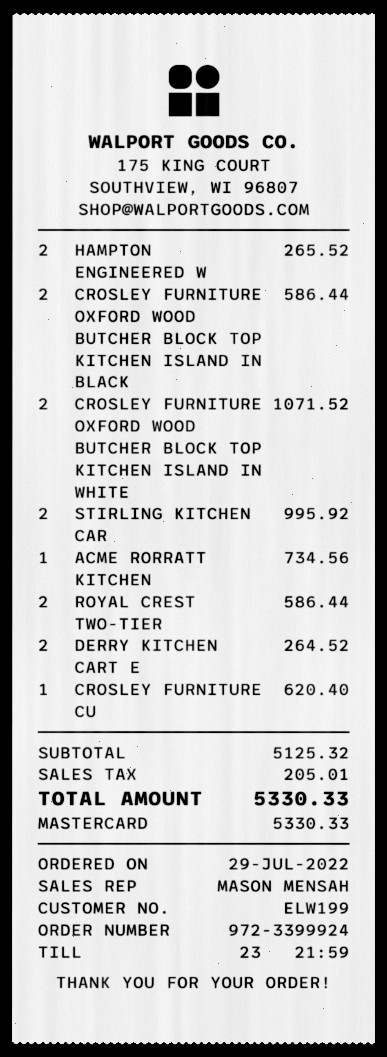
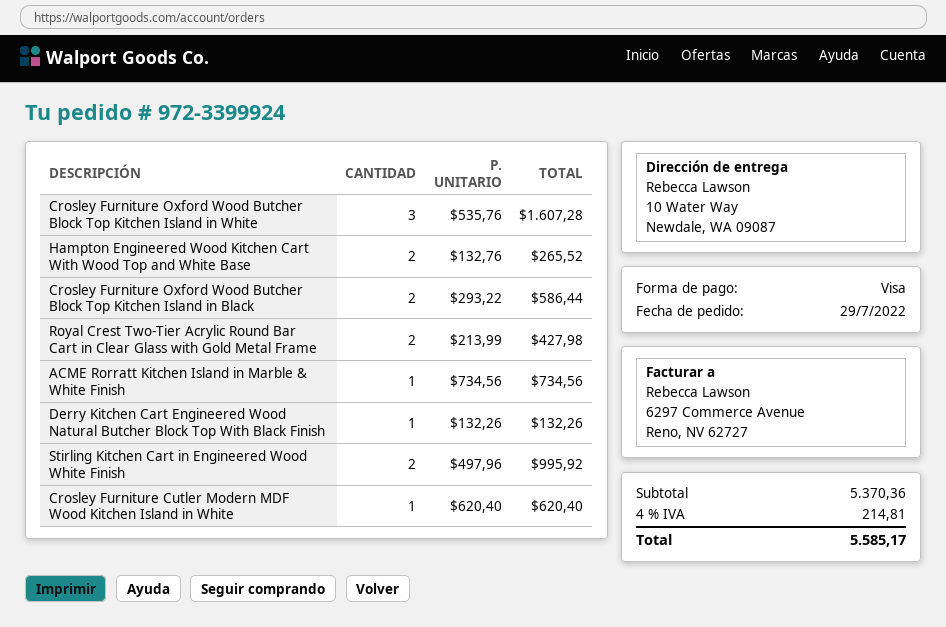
payment method: Mastercard -> Visa
CROSLEY FURNITURE OXFORD WOOD BUTCHER BLOCK TOP KITCHEN ISLAND IN WHITE: 2 for 1071.52 -> 3 for 1607.28
ROYAL CREST TWO-TIER: 2 for 586.44 -> 2 for 427.98
DERRY KITCHEN CART E: 2 for 264.52 -> 1 for 132.26
subtotal: 5125.32 -> 5370.36
tax: 205.01 -> 214.81
total: 5330.33 -> 5585.17

